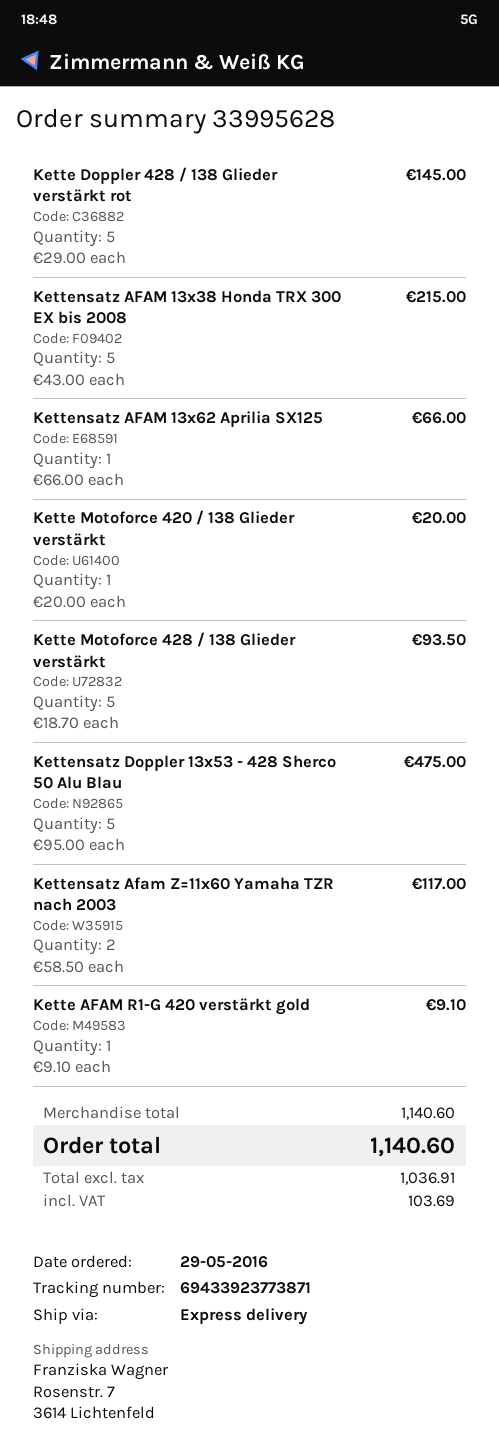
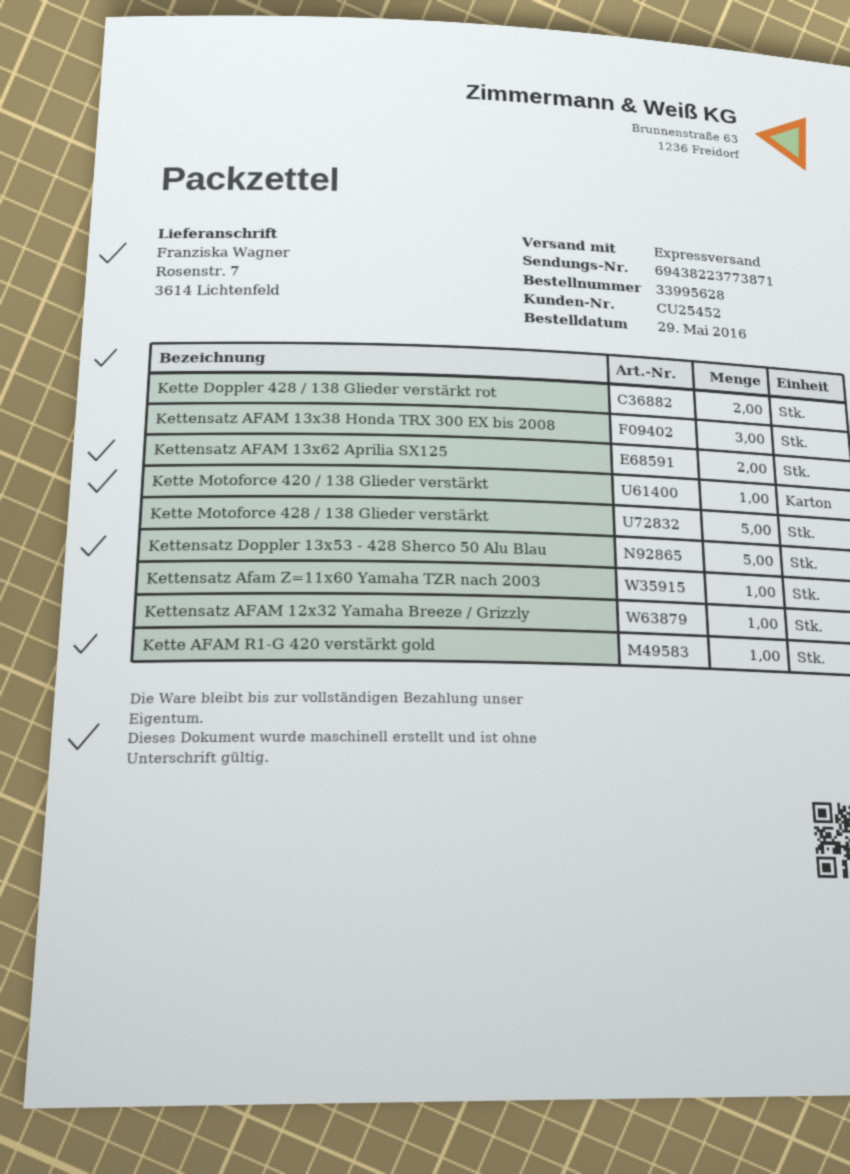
tracking number: 69433923773871 -> 69438223773871
Kette Doppler 428 / 138 Glieder verstärkt rot: 5 -> 2
Kettensatz AFAM 13x38 Honda TRX 300 EX bis 2008: 5 -> 3
Kettensatz AFAM 13x62 Aprilia SX125: 1 -> 2
Kettensatz Afam Z=11x60 Yamaha TZR nach 2003: 2 -> 1
Kettensatz AFAM 12x32 Yamaha Breeze / Grizzly: none -> 1

